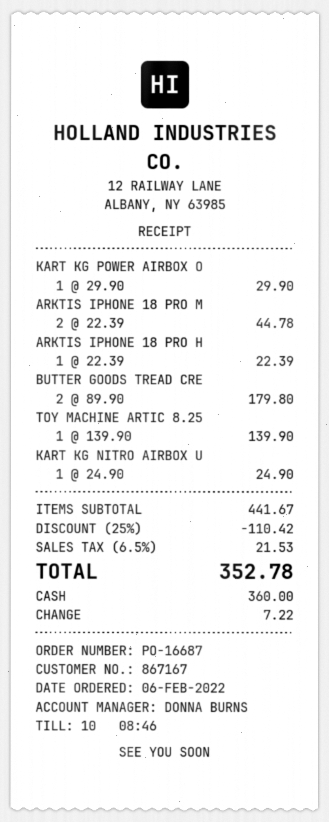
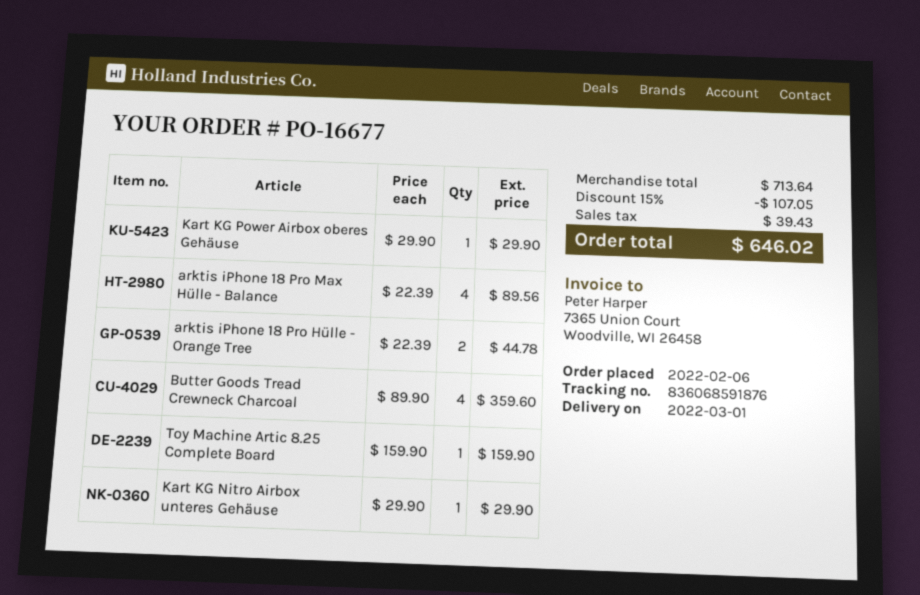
order number: PO-16687 -> PO-16677
ARKTIS IPHONE 18 PRO M: 2 x 22.39 = 44.78 -> 4 x 22.39 = 89.56
ARKTIS IPHONE 18 PRO H: 1 x 22.39 = 22.39 -> 2 x 22.39 = 44.78
BUTTER GOODS TREAD CRE: 2 x 89.90 = 179.80 -> 4 x 89.90 = 359.60
TOY MACHINE ARTIC 8.25: 1 x 139.90 = 139.90 -> 1 x 159.90 = 159.90
KART KG NITRO AIRBOX U: 1 x 24.90 = 24.90 -> 1 x 29.90 = 29.90
subtotal: 441.67 -> 713.64
discount: 25% = 110.42 -> 15% = 107.05
tax: 21.53 -> 39.43
total: 352.78 -> 646.02

